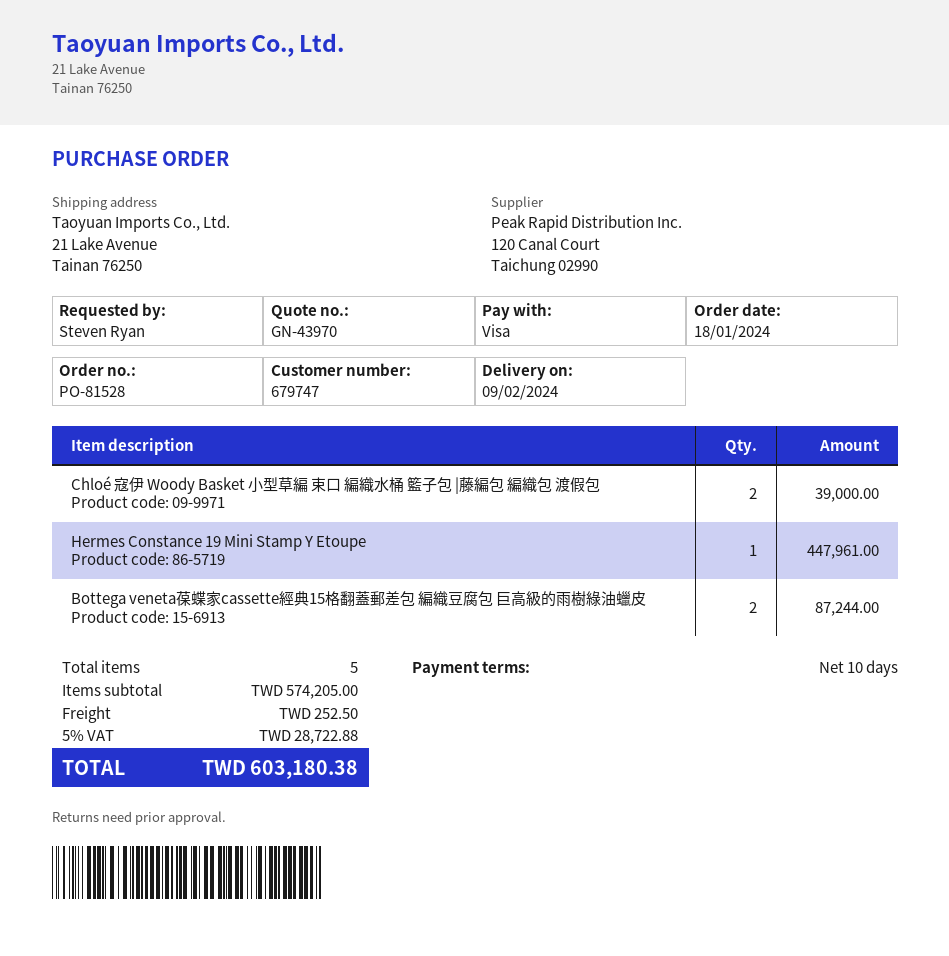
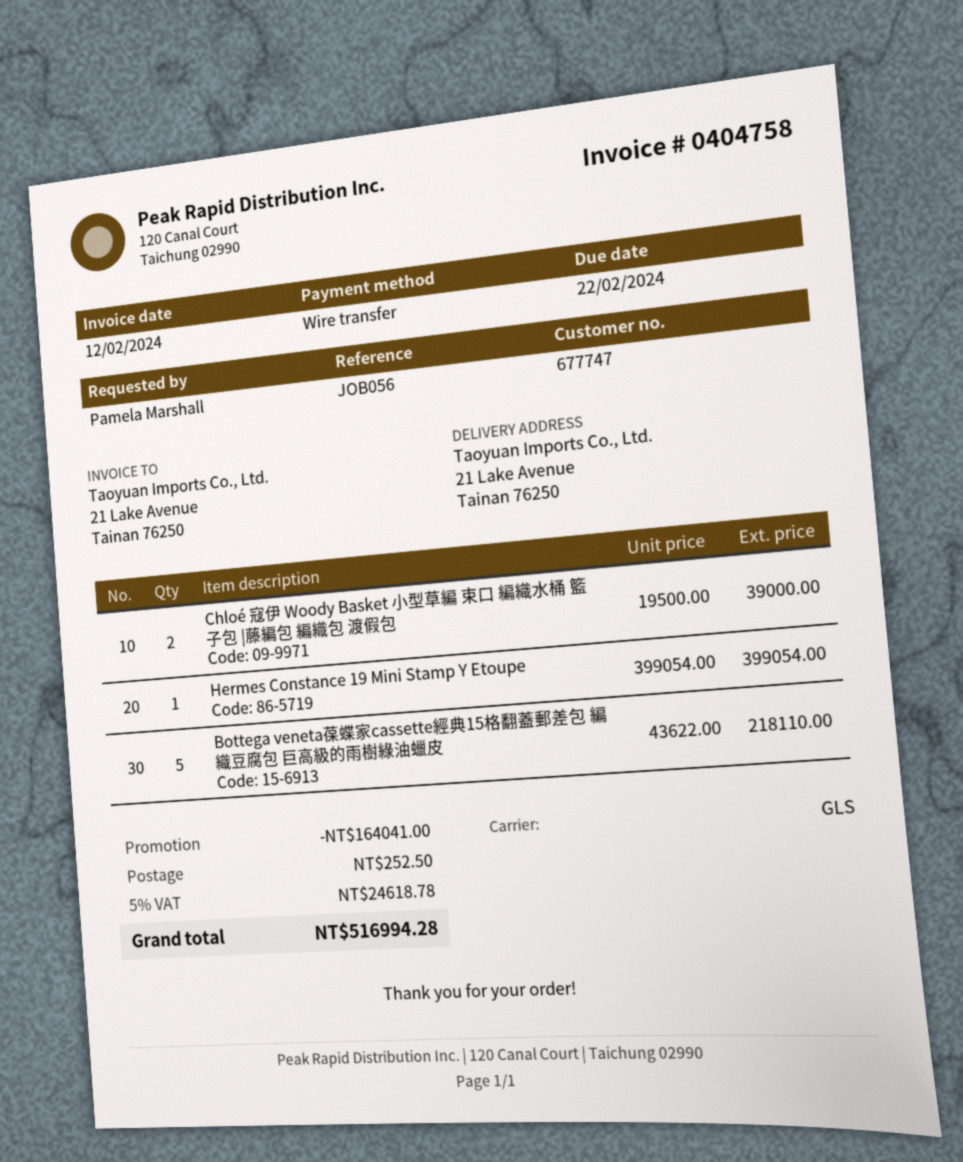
customer number: 679747 -> 677747
ordered by: Steven Ryan -> Pamela Marshall
payment method: Visa -> bank transfer
Hermes Constance 19 Mini Stamp Y Etoupe: 1 for 447961.00 -> 1 for 399054.00
Bottega veneta葆蝶家cassette經典15格翻蓋郵差包 編織豆腐包 巨高級的雨樹綠油蠟皮: 2 for 87244.00 -> 5 for 218110.00
discount: none -> 164041.00
tax: 5% = 28722.88 -> 5% = 24618.78
total: 603180.38 -> 516994.28

